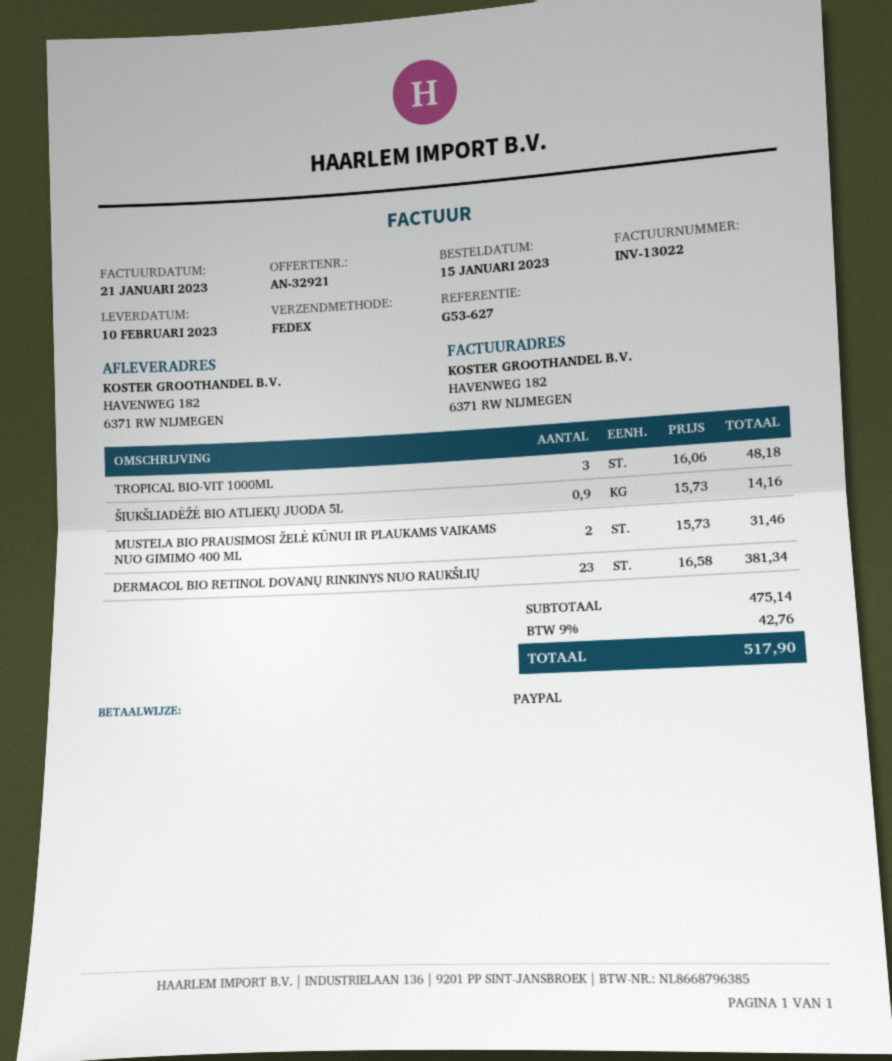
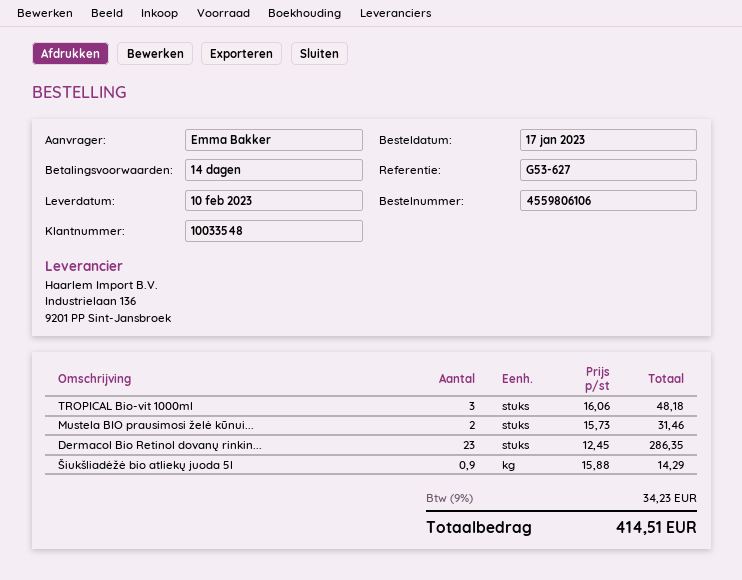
order date: 2023-01-15 -> 2023-01-17
ŠIUKŠLIADĖŽĖ BIO ATLIEKŲ JUODA 5L: 0.9 x 15.73 = 14.16 -> 0.9 x 15.88 = 14.29
DERMACOL BIO RETINOL DOVANŲ RINKINYS NUO RAUKŠLIŲ: 23 x 16.58 = 381.34 -> 23 x 12.45 = 286.35
tax: 9% = 42.76 -> 9% = 34.23
total: 517.90 -> 414.51

